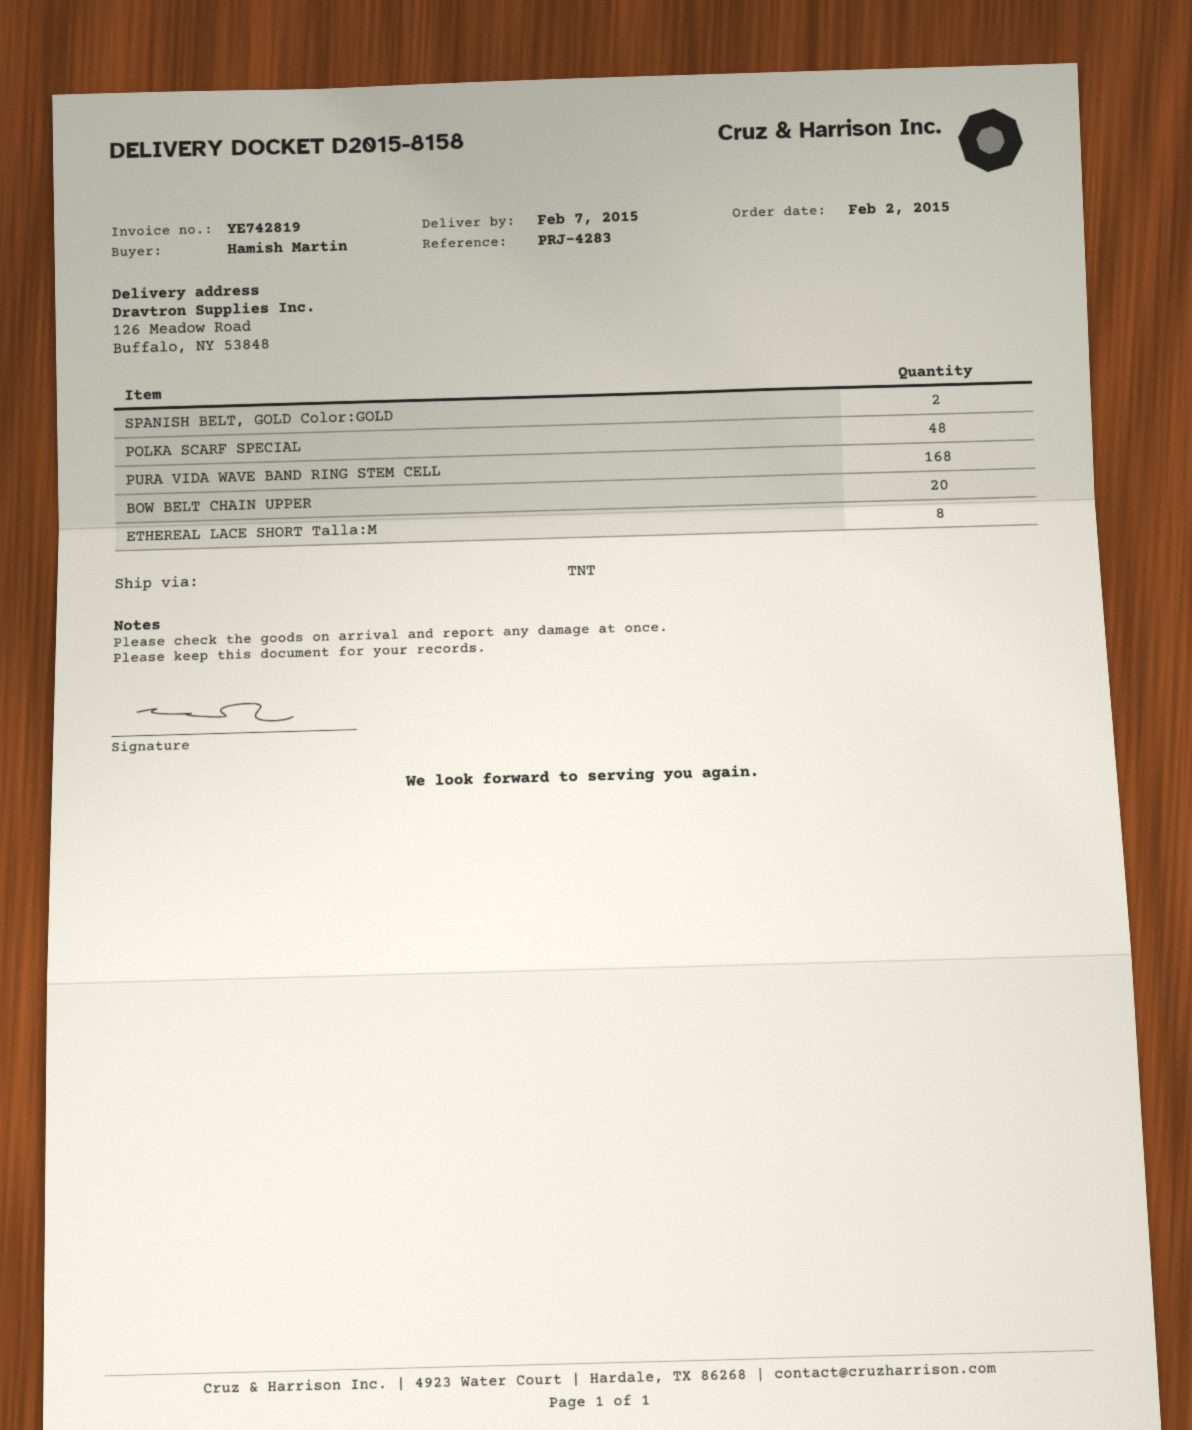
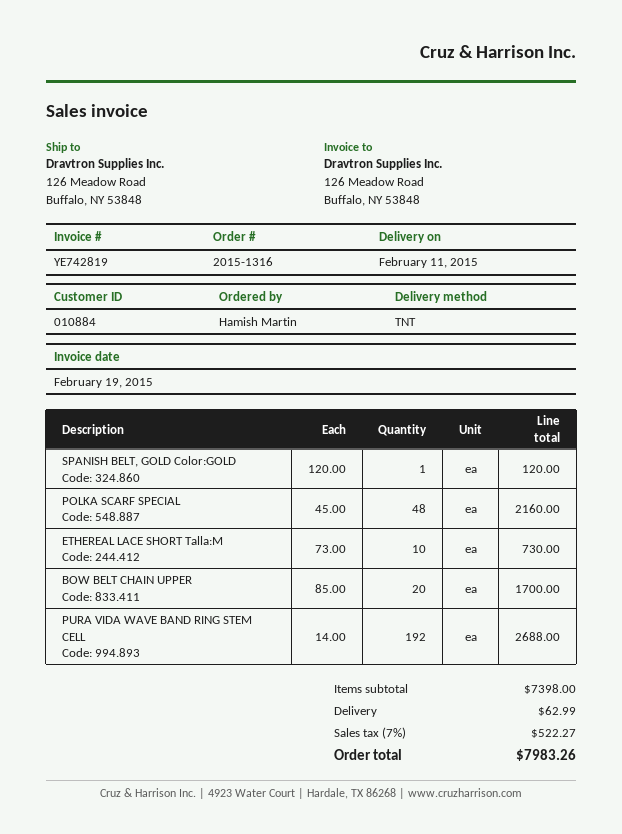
delivery date: 2015-02-07 -> 2015-02-11
SPANISH BELT, GOLD Color:GOLD: 2 -> 1
PURA VIDA WAVE BAND RING STEM CELL: 168 -> 192
ETHEREAL LACE SHORT Talla:M: 8 -> 10

